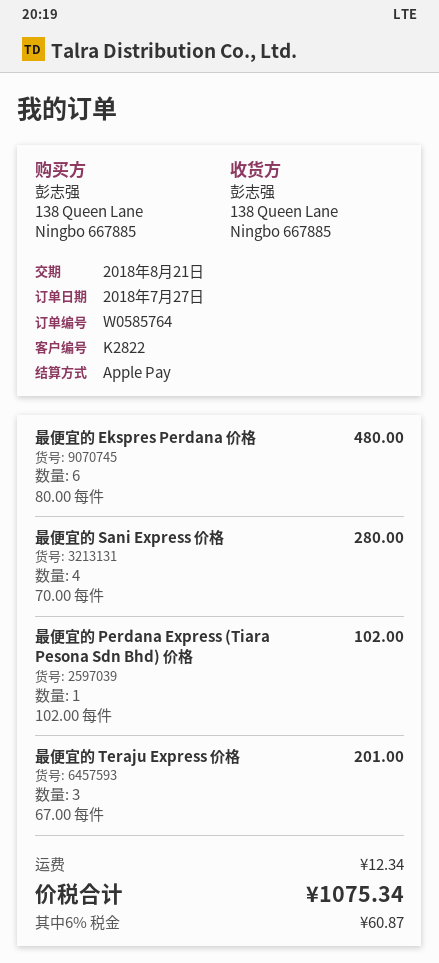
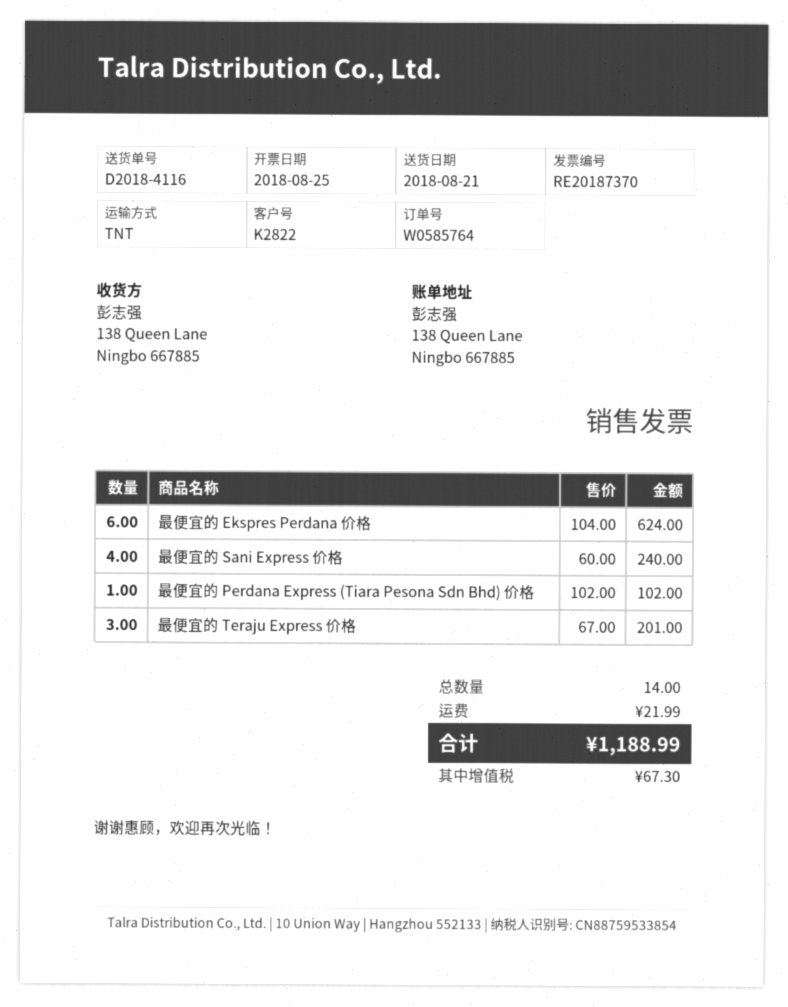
最便宜的 Ekspres Perdana 价格: 6 x 80.00 = 480.00 -> 6 x 104.00 = 624.00
最便宜的 Sani Express 价格: 4 x 70.00 = 280.00 -> 4 x 60.00 = 240.00
shipping: 12.34 -> 21.99
tax: 60.87 -> 67.30
total: 1075.34 -> 1188.99

